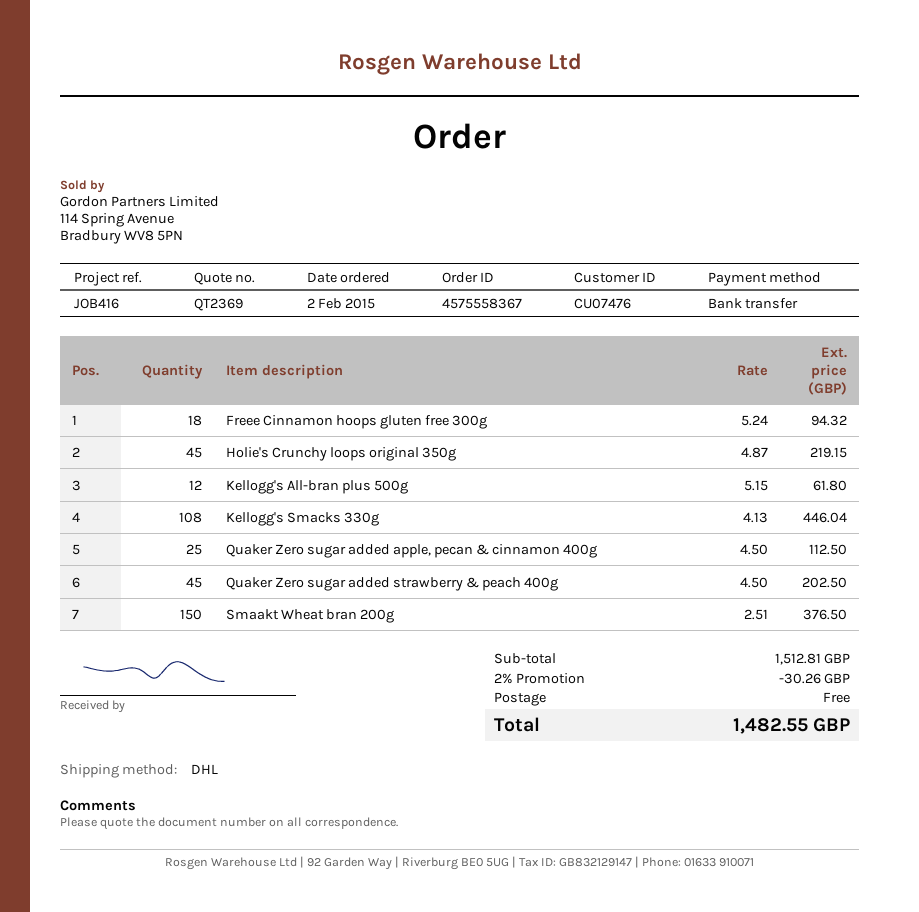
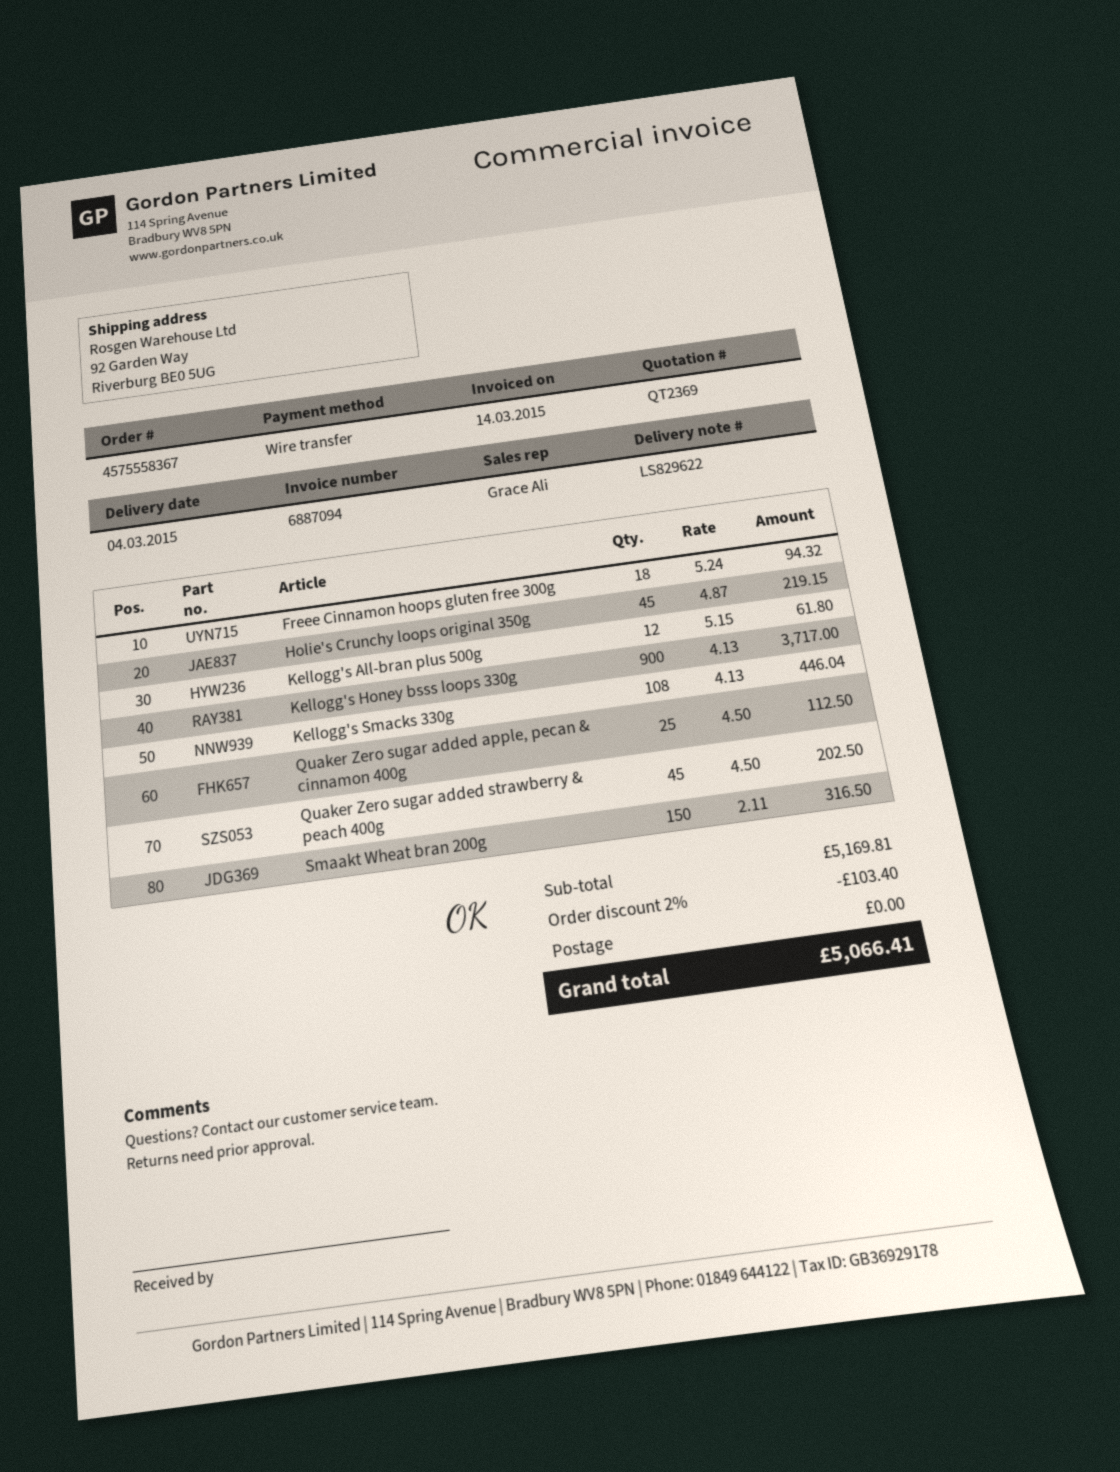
Smaakt Wheat bran 200g: 150 x 2.51 = 376.50 -> 150 x 2.11 = 316.50
Kellogg's Honey bsss loops 330g: none -> 900 x 4.13 = 3717.00
subtotal: 1512.81 -> 5169.81
discount: 2% = 30.26 -> 2% = 103.40
total: 1482.55 -> 5066.41

